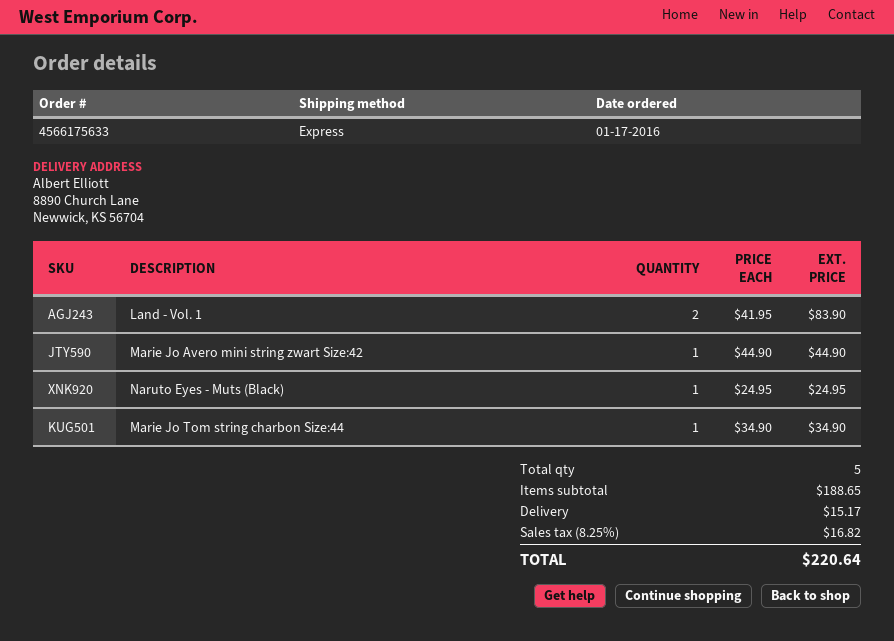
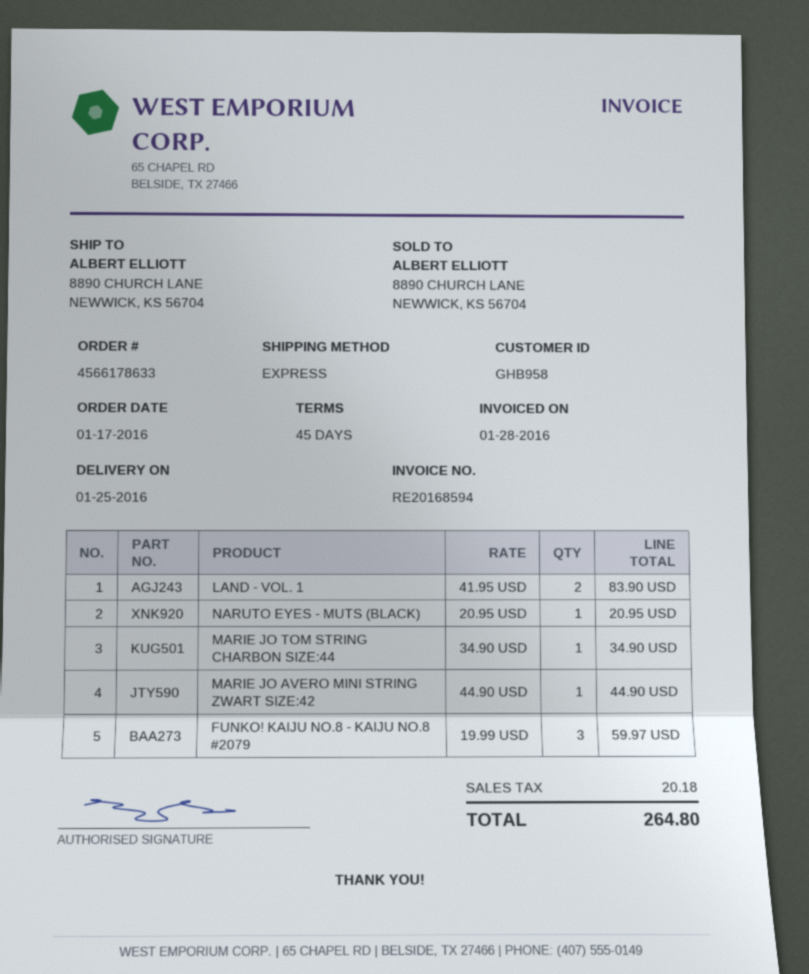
order number: 4566175633 -> 4566178633
Naruto Eyes - Muts (Black): 1 x 24.95 = 24.95 -> 1 x 20.95 = 20.95
FUNKO! KAIJU NO.8 - KAIJU NO.8 #2079: none -> 3 x 19.99 = 59.97
shipping: 15.17 -> none
tax: 16.82 -> 20.18
total: 220.64 -> 264.80

